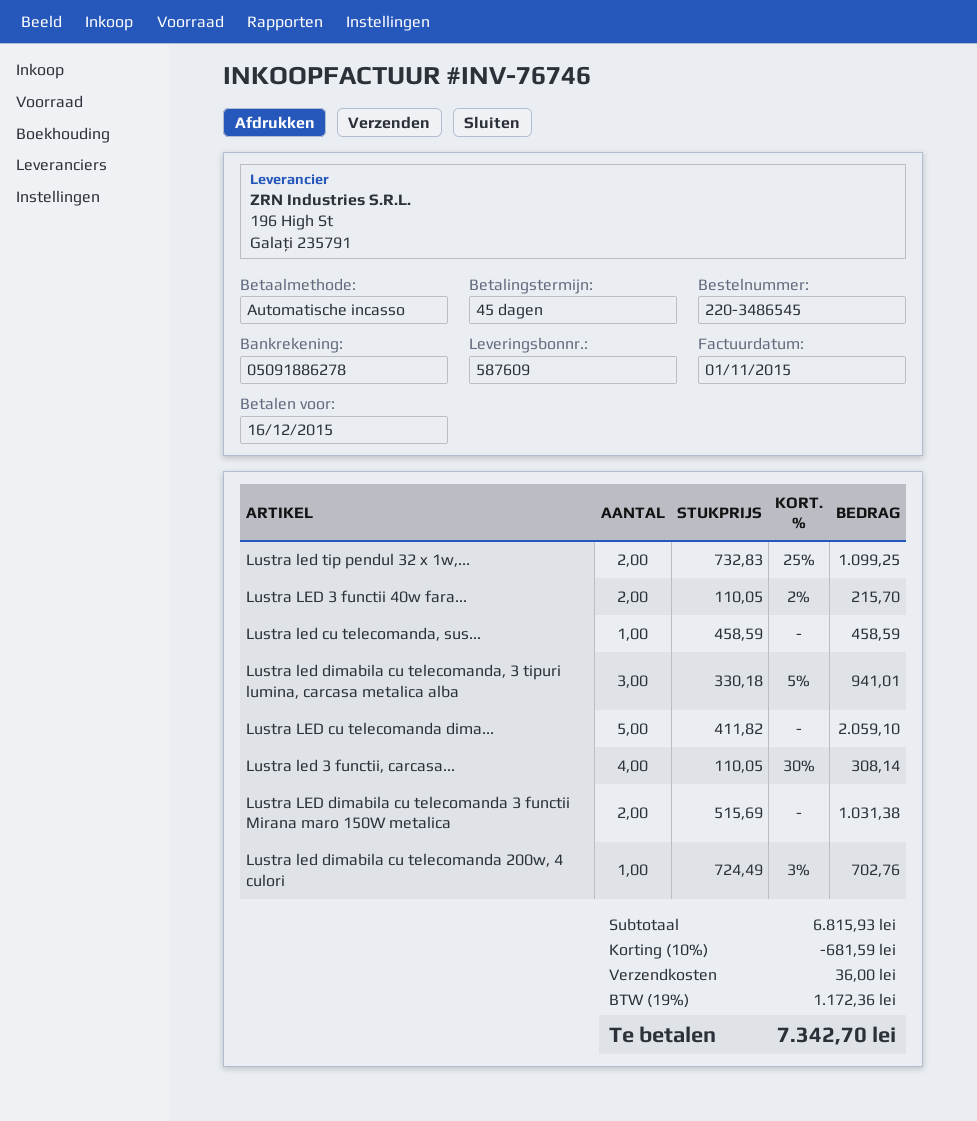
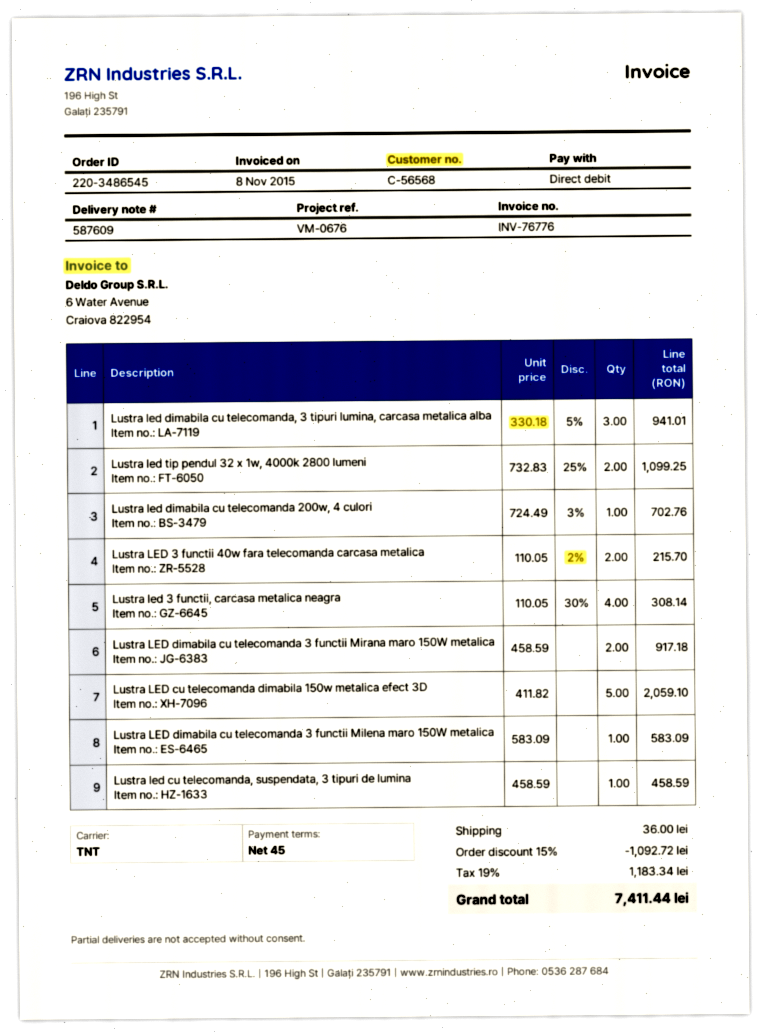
invoice number: INV-76746 -> INV-76776
invoice date: 2015-11-01 -> 2015-11-08
Lustra LED dimabila cu telecomanda 3 functii Mirana maro 150W metalica: 2 x 515.69 = 1031.38 -> 2 x 458.59 = 917.18
Lustra LED dimabila cu telecomanda 3 functii Milena maro 150W metalica: none -> 1 x 583.09 = 583.09
discount: 10% = 681.59 -> 15% = 1092.72
tax: 19% = 1172.36 -> 19% = 1183.34
total: 7342.70 -> 7411.44

